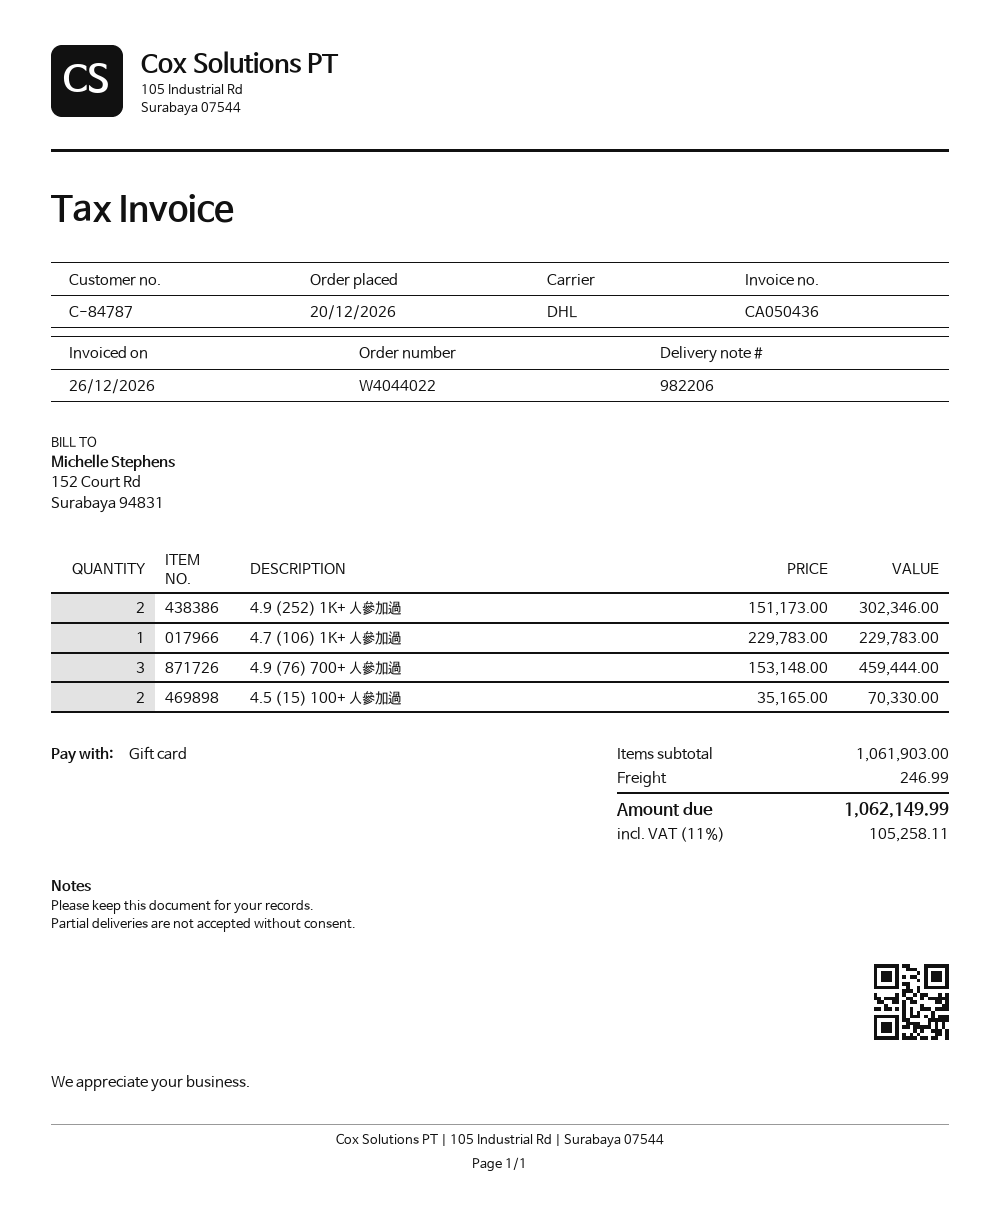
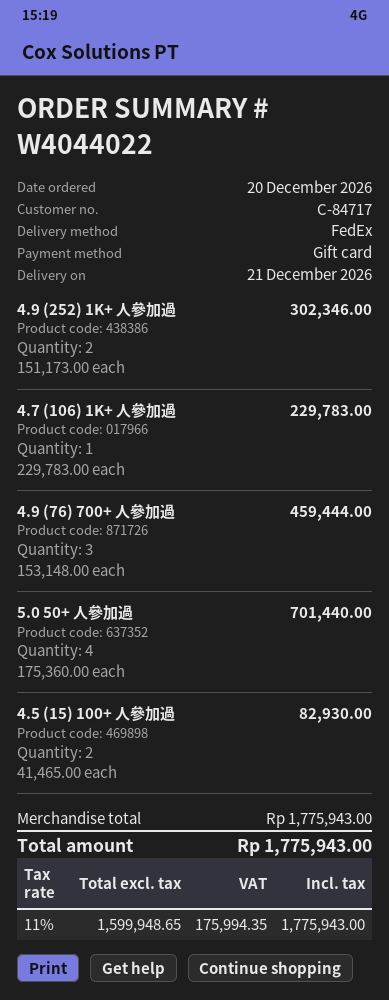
customer number: C-84787 -> C-84717
shipping method: DHL -> FedEx
4.5 (15) 100+ 人參加過: 2 x 35165.00 = 70330.00 -> 2 x 41465.00 = 82930.00
5.0 50+ 人參加過: none -> 4 x 175360.00 = 701440.00
subtotal: 1061903.00 -> 1775943.00
shipping: 246.99 -> none
tax: 11% = 105258.11 -> 11% = 175994.35
total: 1062149.99 -> 1775943.00

